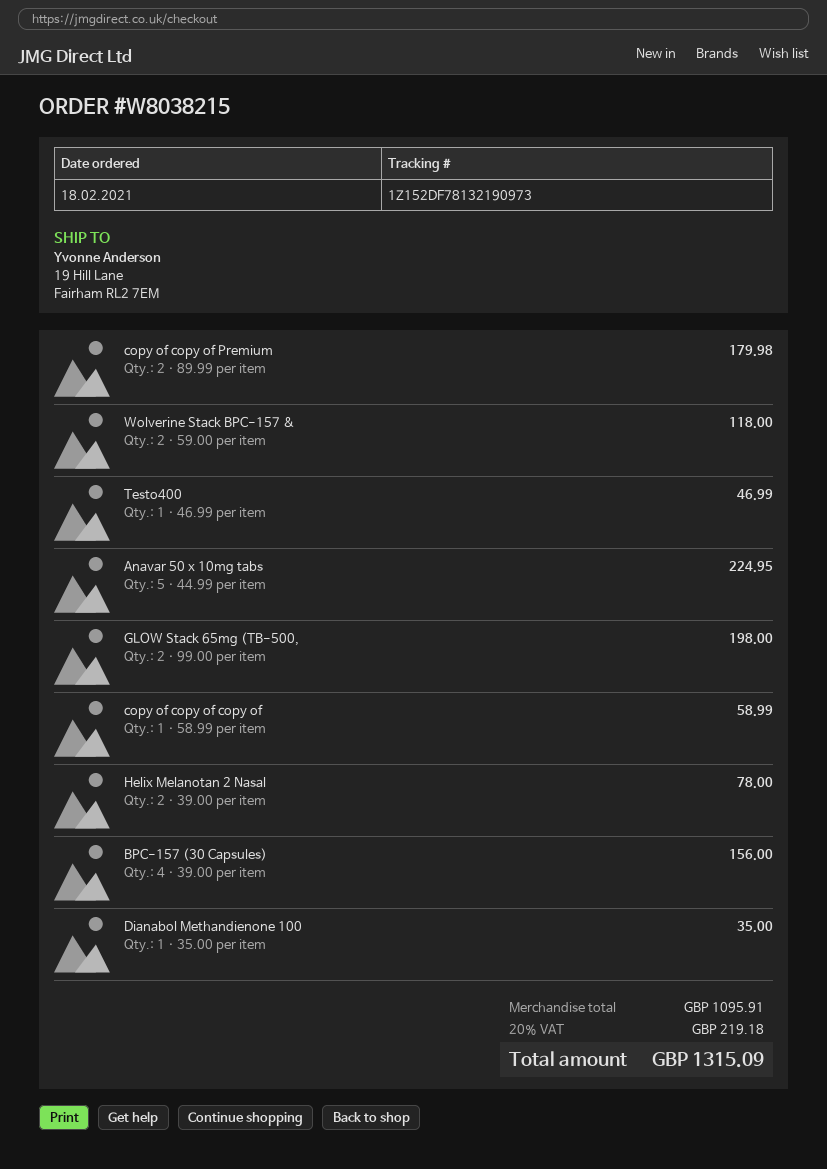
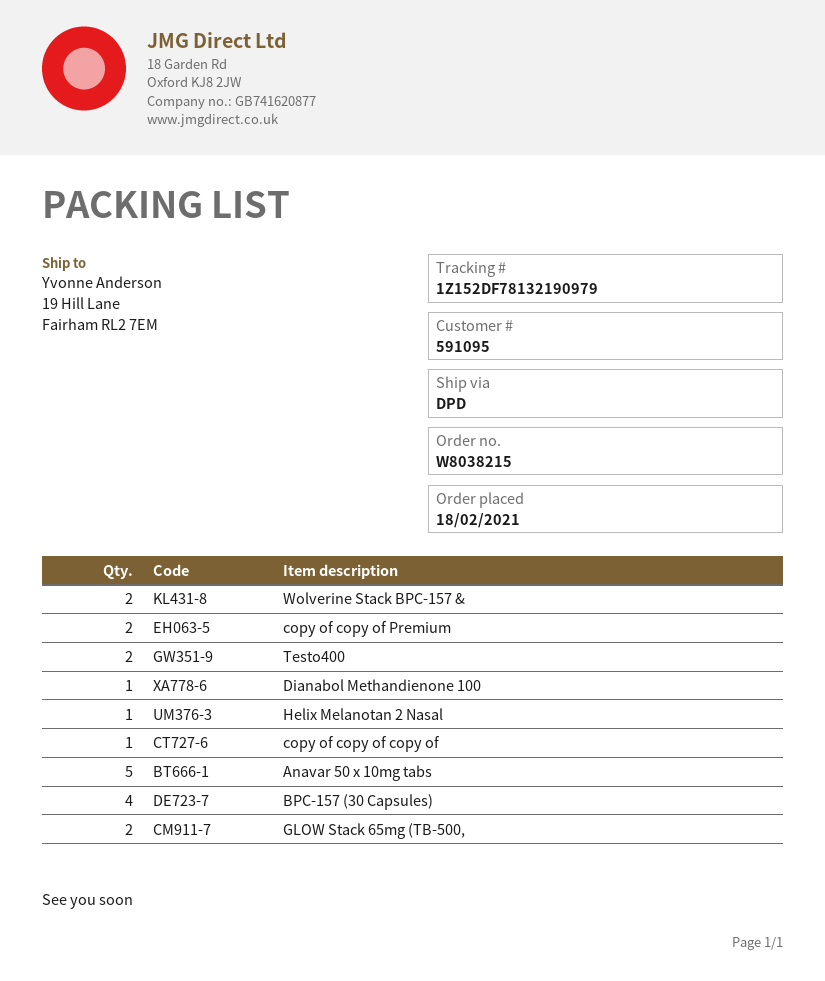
tracking number: 1Z152DF78132190973 -> 1Z152DF78132190979
Testo400: 1 -> 2
Helix Melanotan 2 Nasal: 2 -> 1

